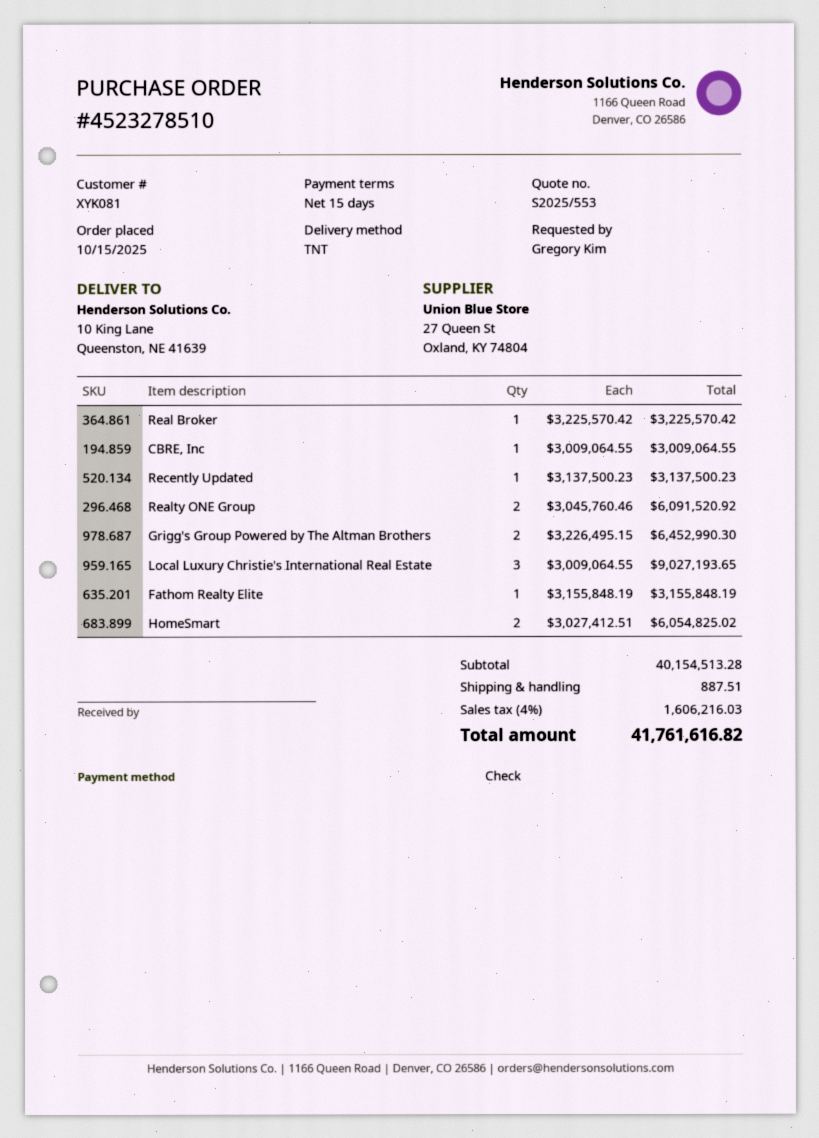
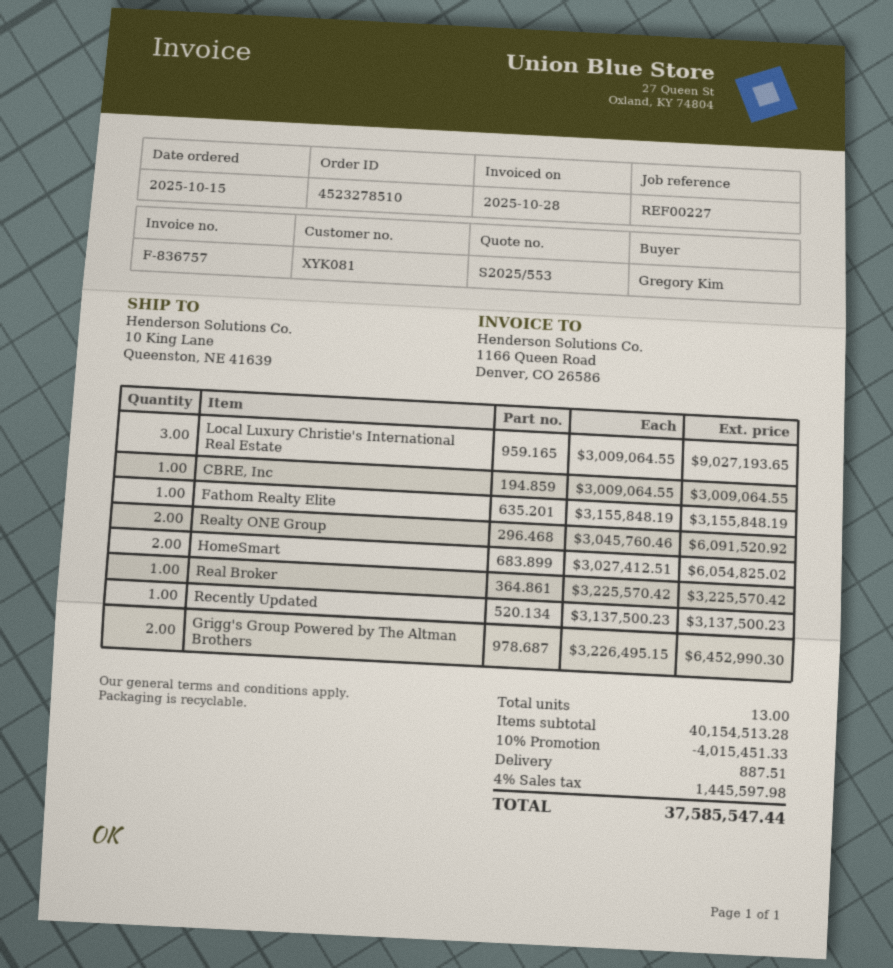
discount: none -> 10% = 4015451.33
tax: 4% = 1606216.03 -> 4% = 1445597.98
total: 41761616.82 -> 37585547.44

